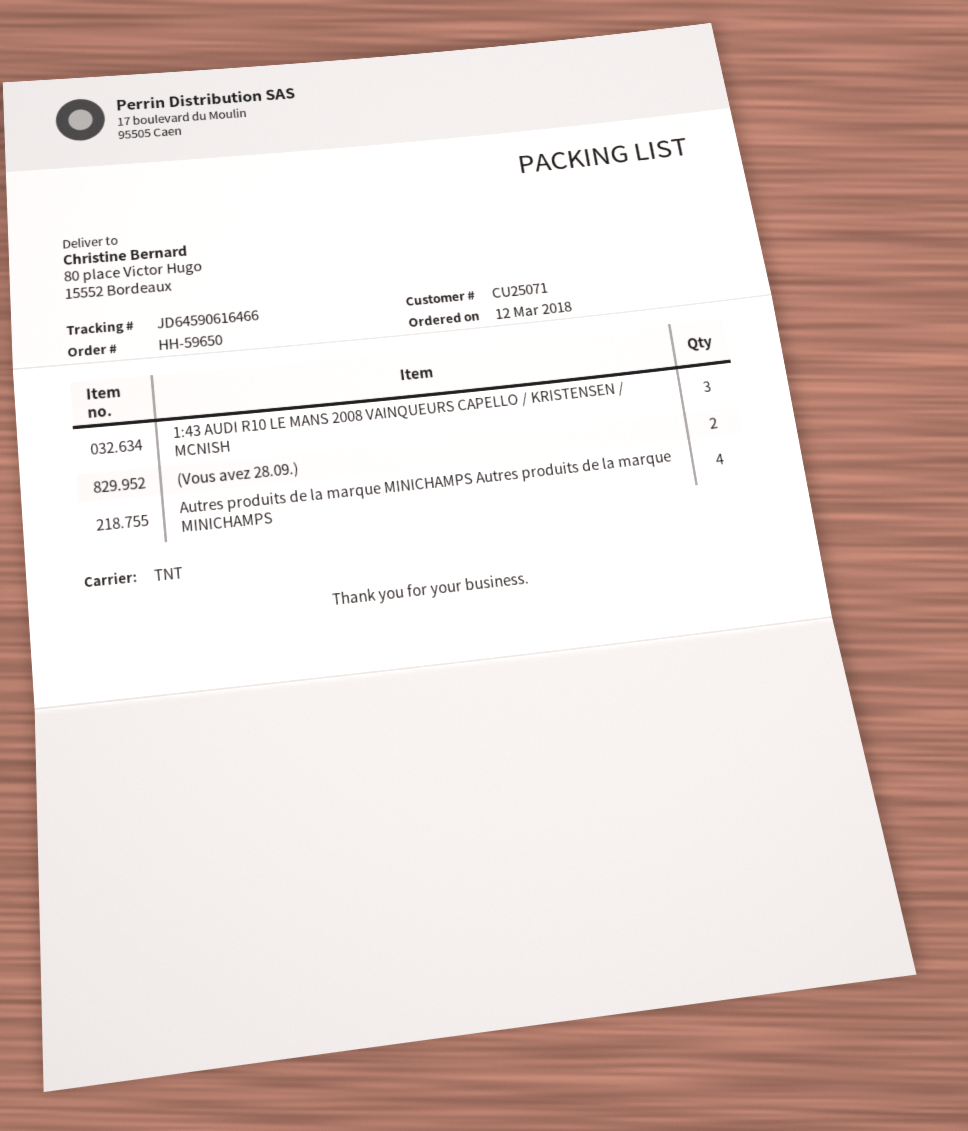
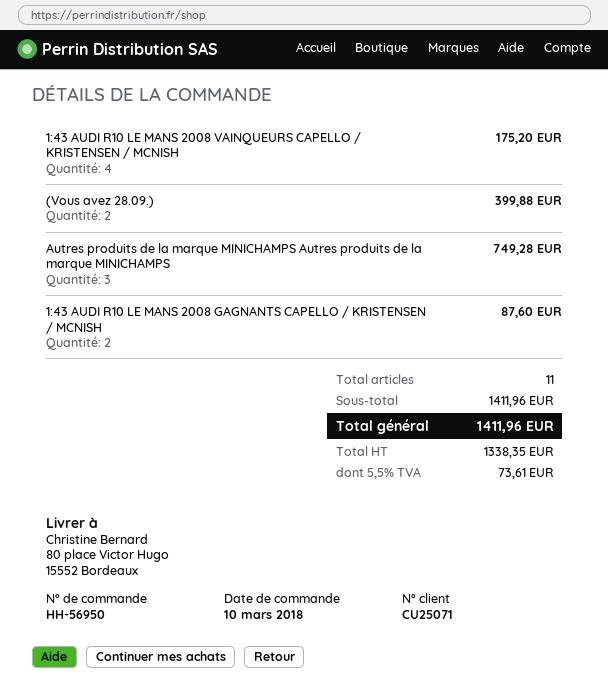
order number: HH-59650 -> HH-56950
order date: 2018-03-12 -> 2018-03-10
1:43 AUDI R10 LE MANS 2008 VAINQUEURS CAPELLO / KRISTENSEN / MCNISH: 3 -> 4
Autres produits de la marque MINICHAMPS Autres produits de la marque MINICHAMPS: 4 -> 3
1:43 AUDI R10 LE MANS 2008 GAGNANTS CAPELLO / KRISTENSEN / MCNISH: none -> 2

